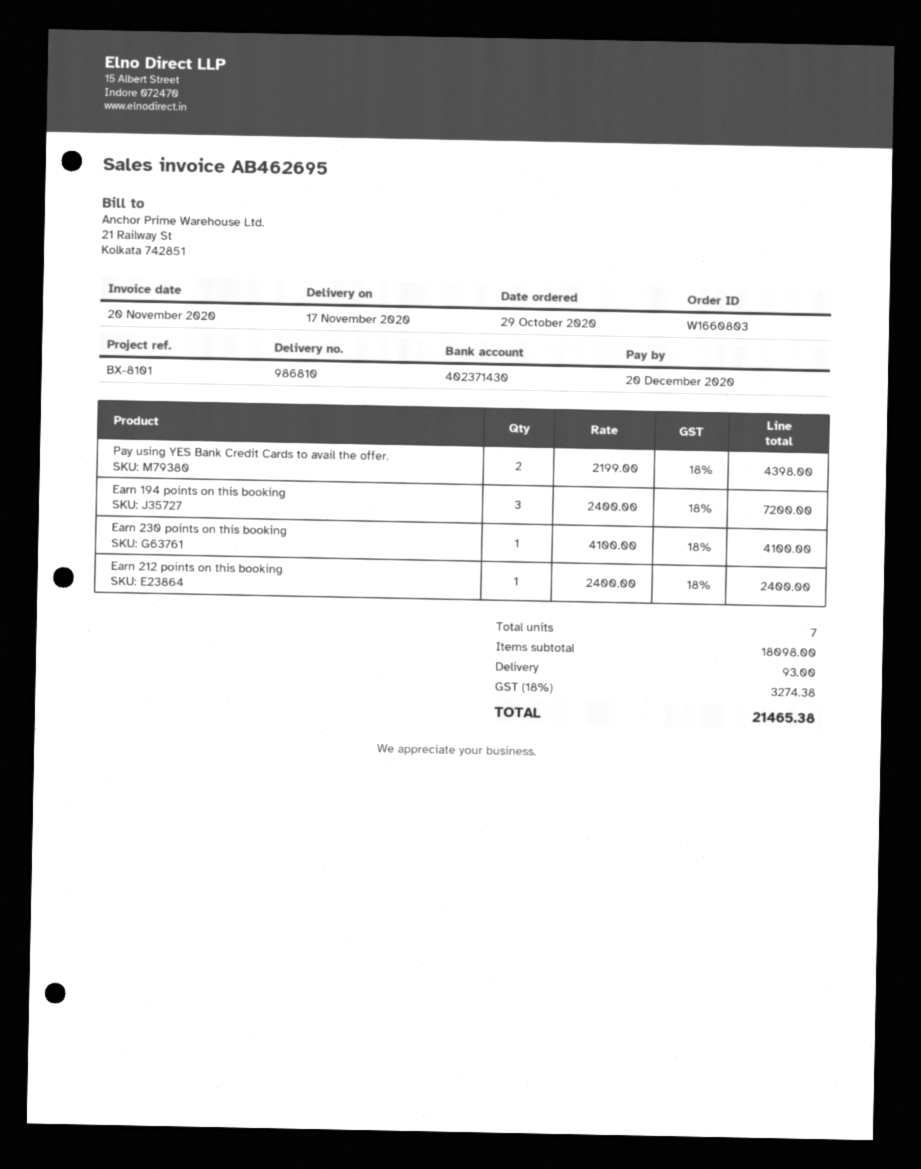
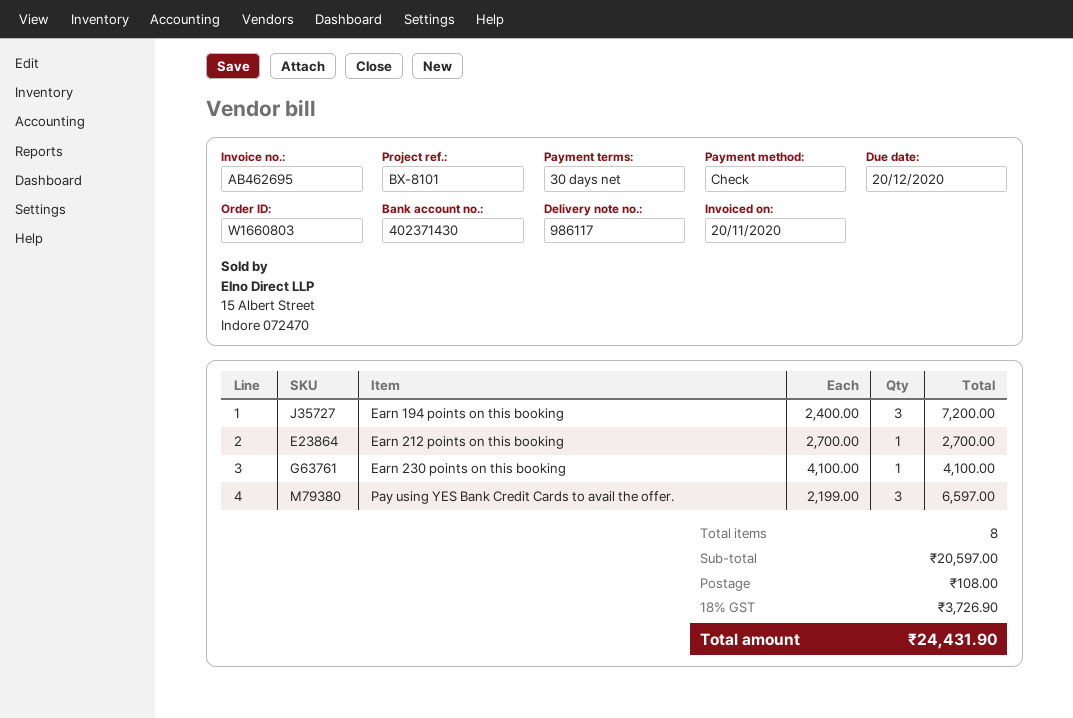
delivery note number: 986810 -> 986117
Pay using YES Bank Credit Cards to avail the offer.: 2 x 2199.00 = 4398.00 -> 3 x 2199.00 = 6597.00
Earn 212 points on this booking: 1 x 2400.00 = 2400.00 -> 1 x 2700.00 = 2700.00
total quantity: 7 -> 8
subtotal: 18098.00 -> 20597.00
shipping: 93.00 -> 108.00
tax: 18% = 3274.38 -> 18% = 3726.90
total: 21465.38 -> 24431.90

